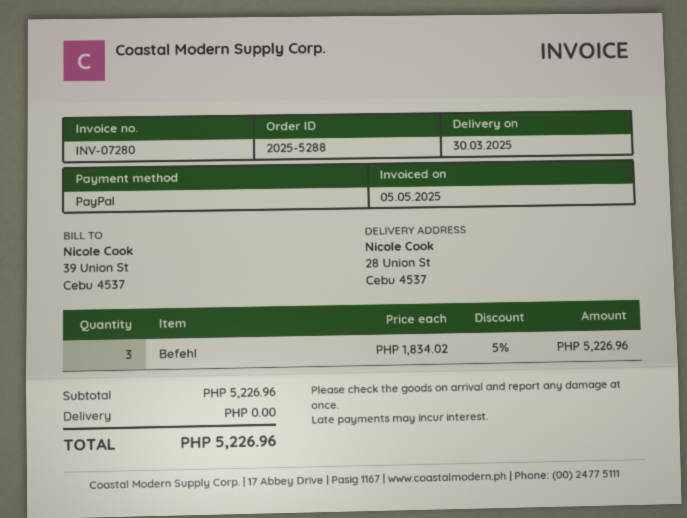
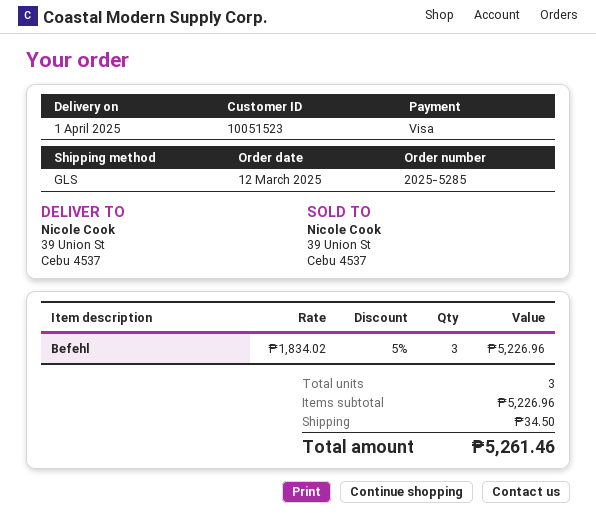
order number: 2025-5288 -> 2025-5285
delivery date: 2025-03-30 -> 2025-04-01
payment method: PayPal -> Visa
ship to: 28 Union St, Cebu 4537 -> 39 Union St, Cebu 4537
shipping: 0.00 -> 34.50
total: 5226.96 -> 5261.46

